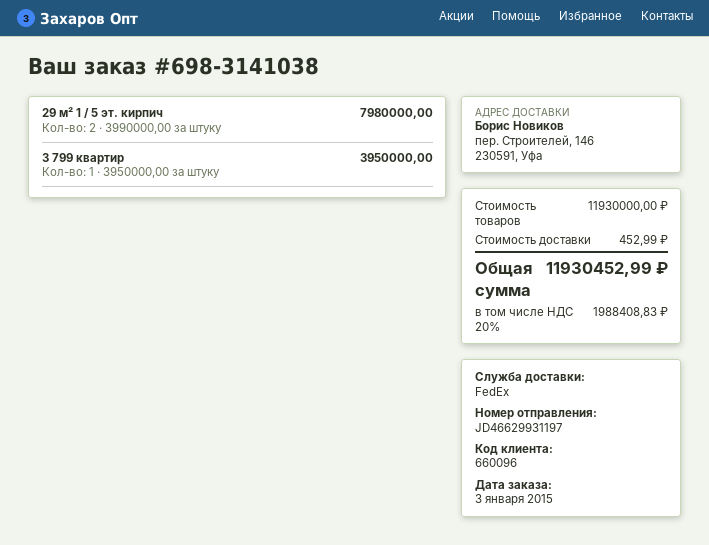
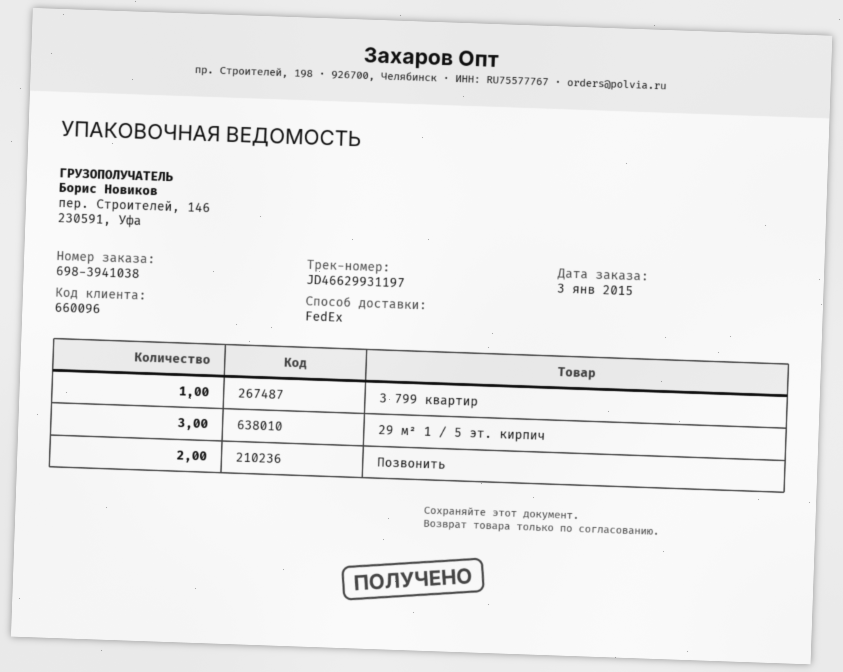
order number: 698-3141038 -> 698-3941038
29 м² 1 / 5 эт. кирпич: 2 -> 3
Позвонить: none -> 2

